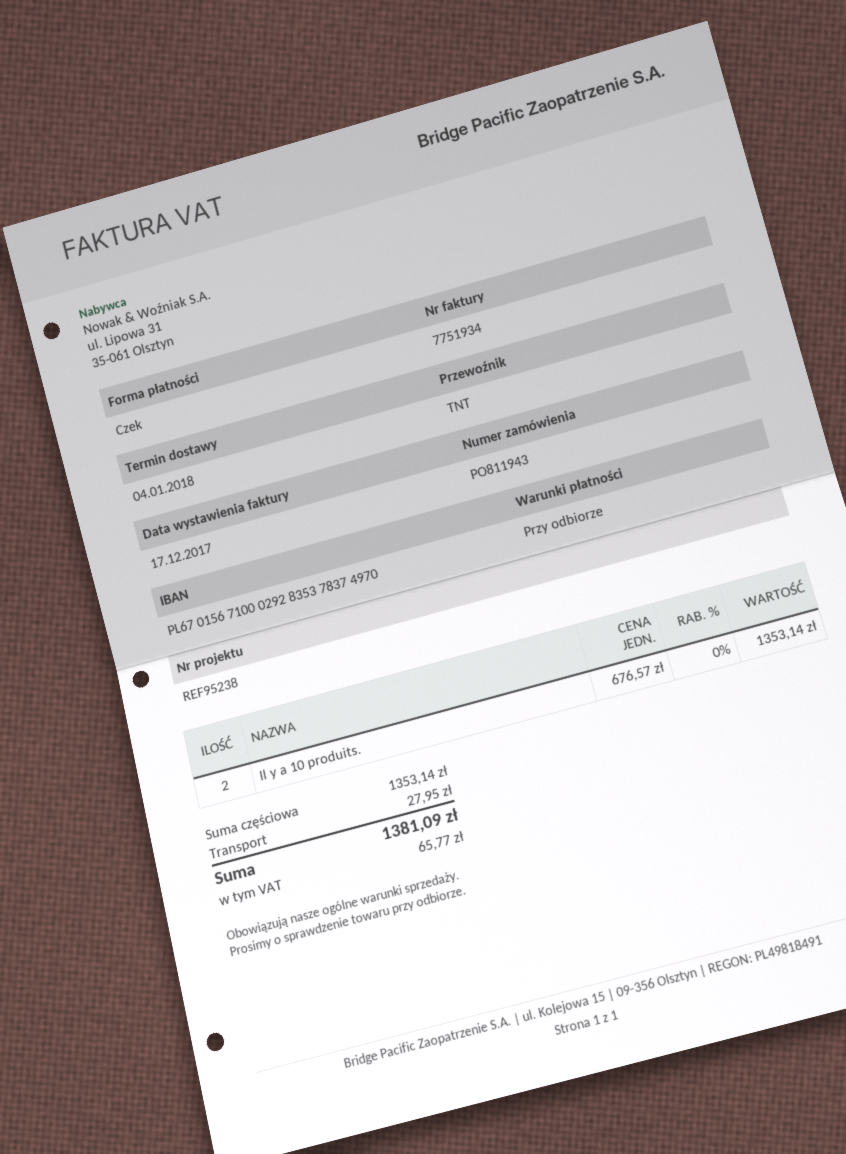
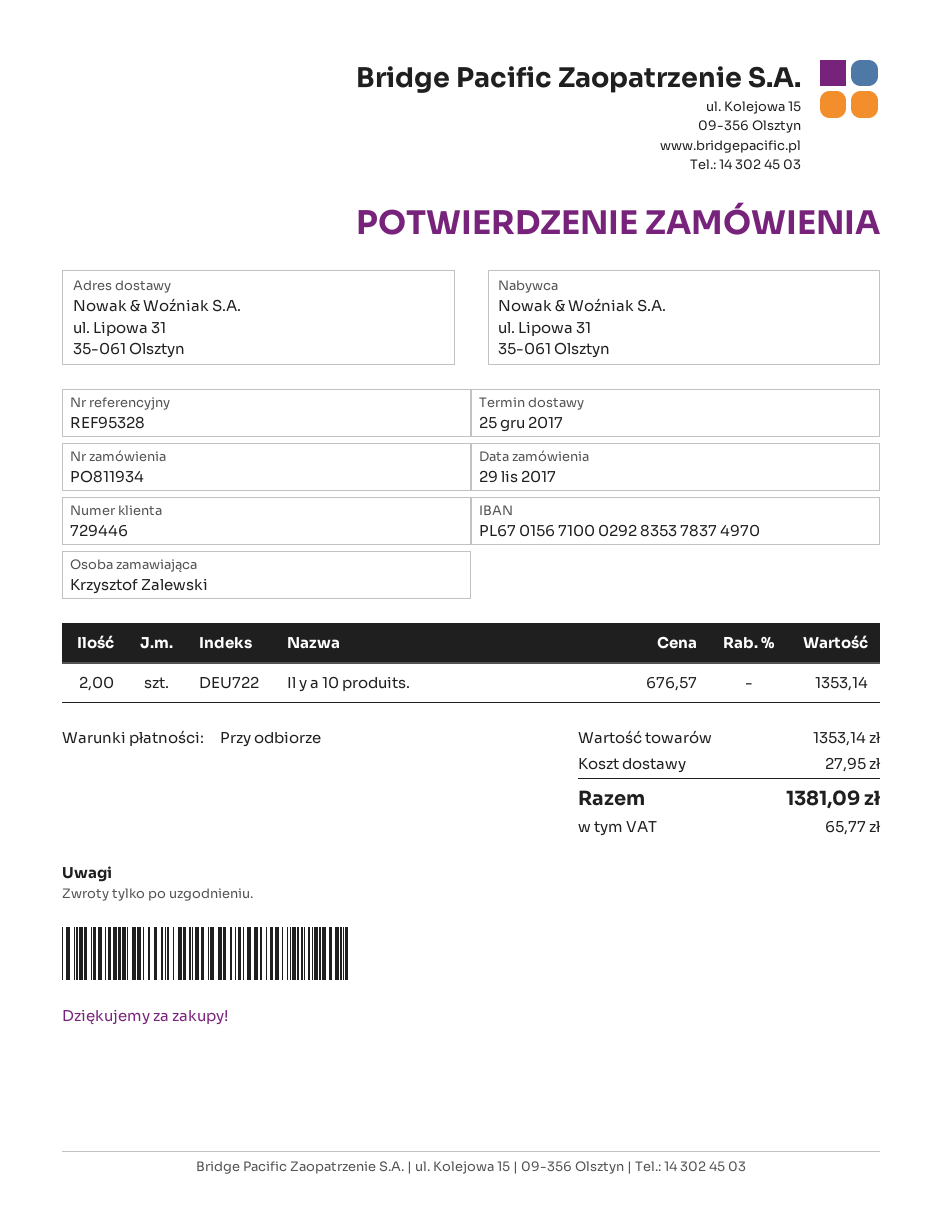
order number: PO811943 -> PO811934
delivery date: 2018-01-04 -> 2017-12-25
reference: REF95238 -> REF95328

